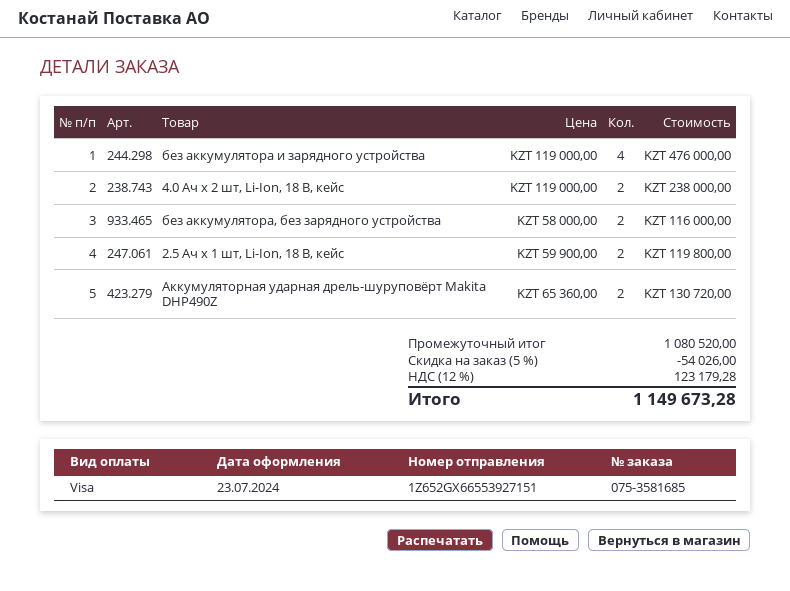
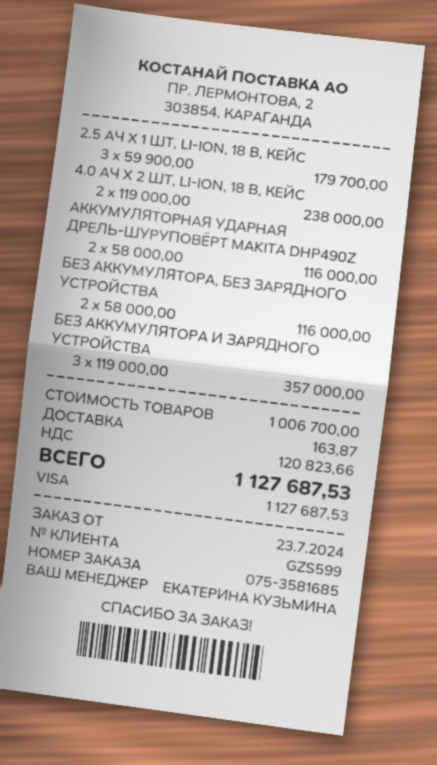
без аккумулятора и зарядного устройства: 4 x 119000.00 = 476000.00 -> 3 x 119000.00 = 357000.00
2.5 Ач x 1 шт, Li-Ion, 18 В, кейс: 2 x 59900.00 = 119800.00 -> 3 x 59900.00 = 179700.00
Аккумуляторная ударная дрель-шуруповёрт Makita DHP490Z: 2 x 65360.00 = 130720.00 -> 2 x 58000.00 = 116000.00
subtotal: 1080520.00 -> 1006700.00
discount: 5% = 54026.00 -> none
shipping: none -> 163.87
tax: 123179.28 -> 120823.66
total: 1149673.28 -> 1127687.53

